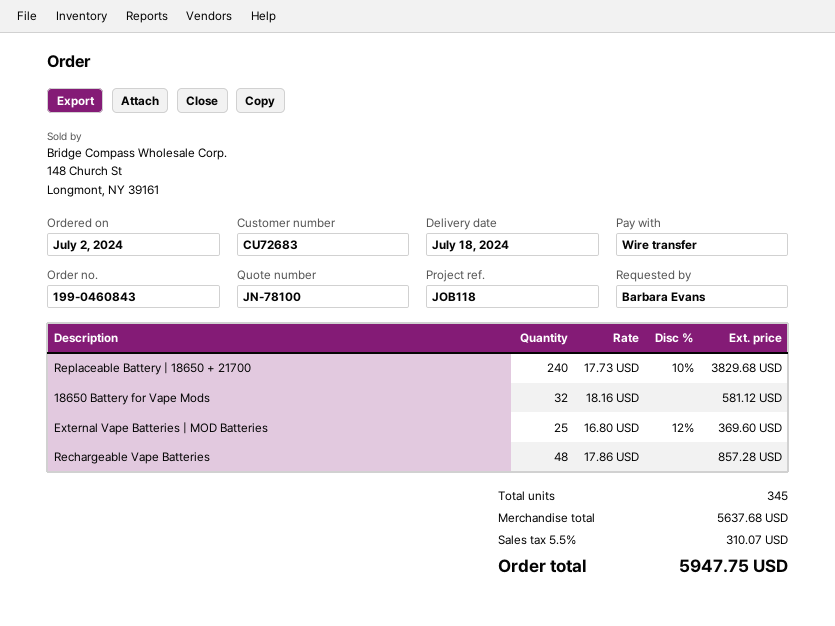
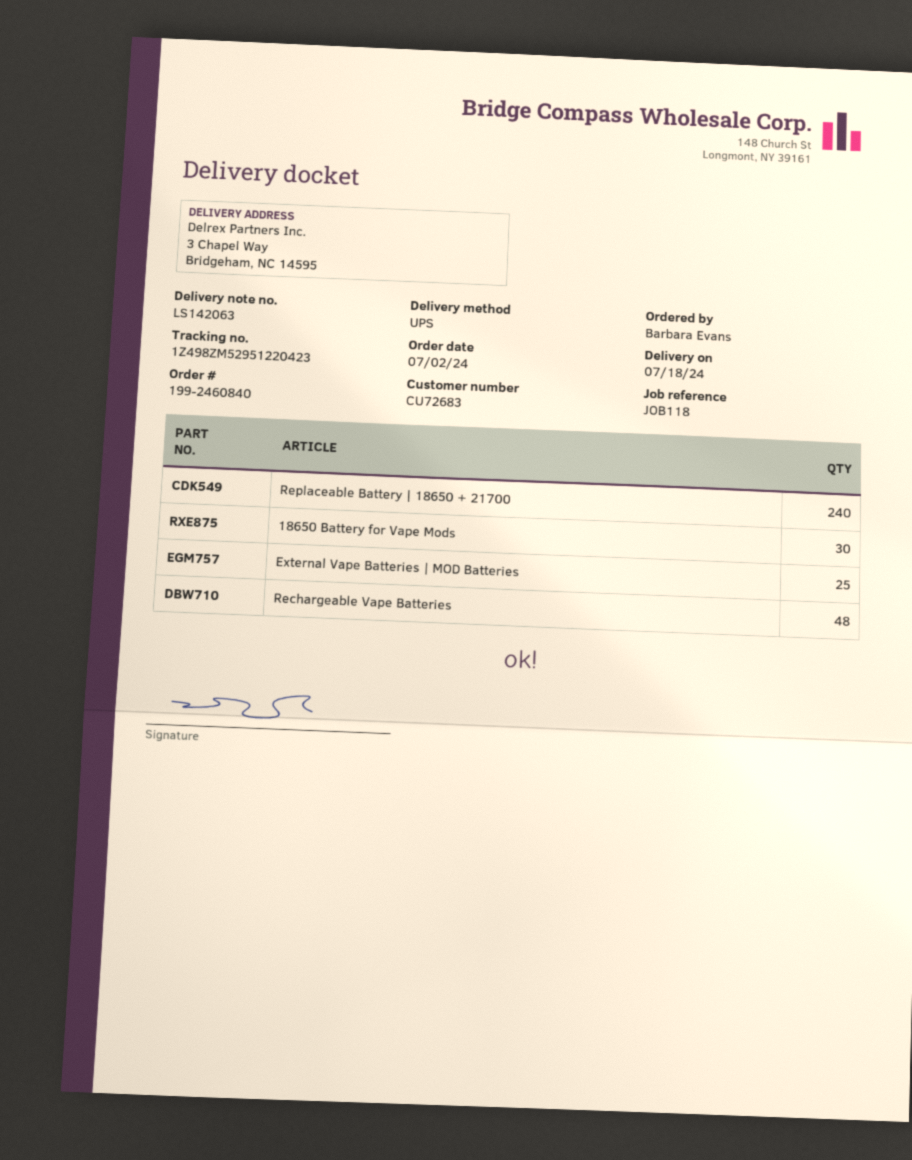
order number: 199-0460843 -> 199-2460840
18650 Battery for Vape Mods: 32 -> 30

